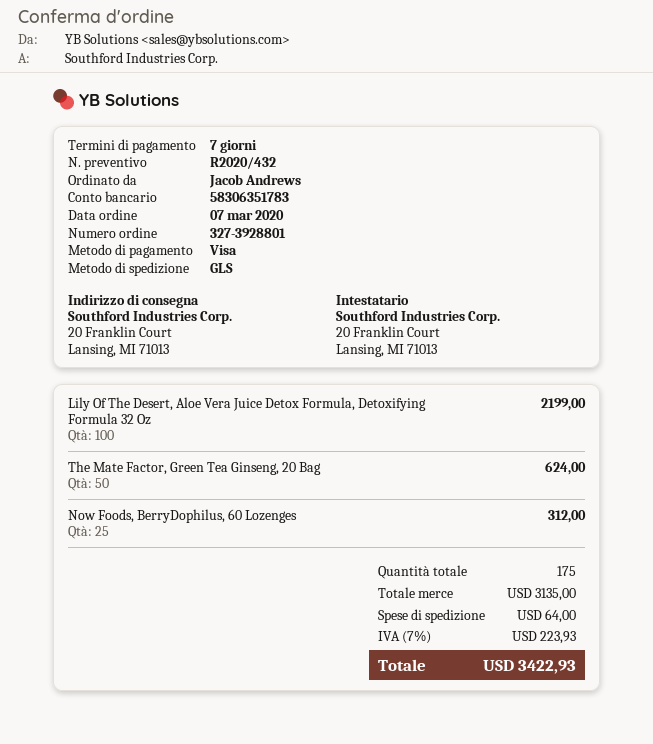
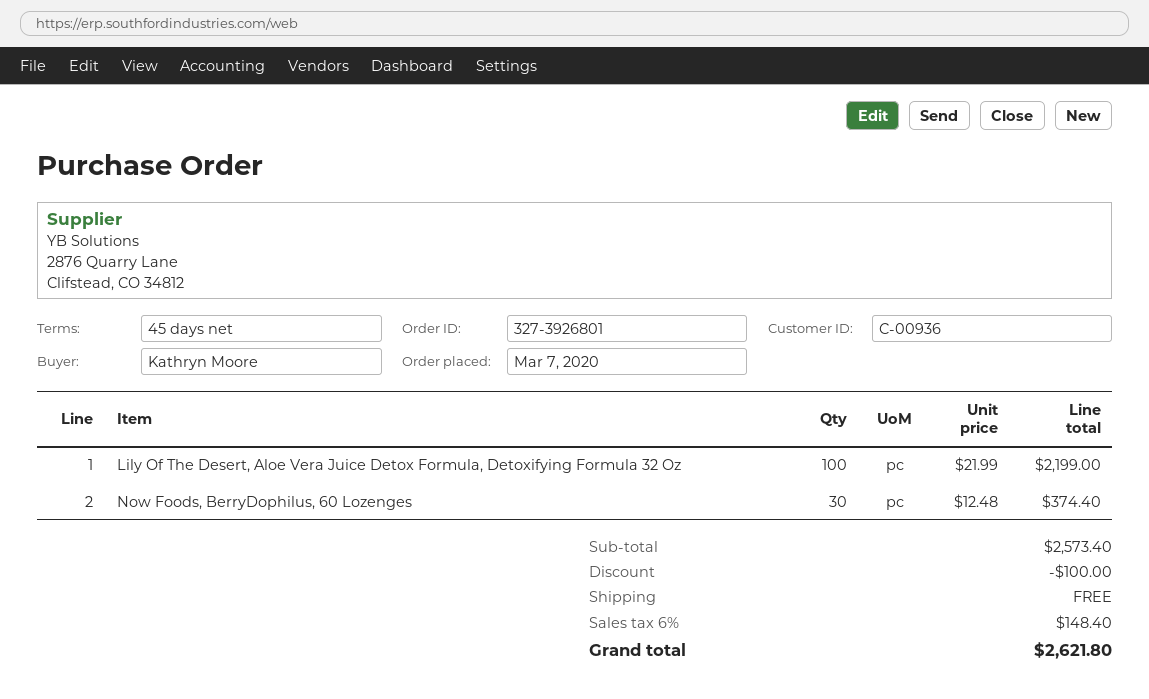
order number: 327-3928801 -> 327-3926801
payment terms: 7 days -> 45 days
ordered by: Jacob Andrews -> Kathryn Moore
The Mate Factor, Green Tea Ginseng, 20 Bag: 50 for 624.00 -> none
Now Foods, BerryDophilus, 60 Lozenges: 25 for 312.00 -> 30 for 374.40
subtotal: 3135.00 -> 2573.40
discount: none -> 100.00
shipping: 64.00 -> 0.00
tax: 7% = 223.93 -> 6% = 148.40
total: 3422.93 -> 2621.80

